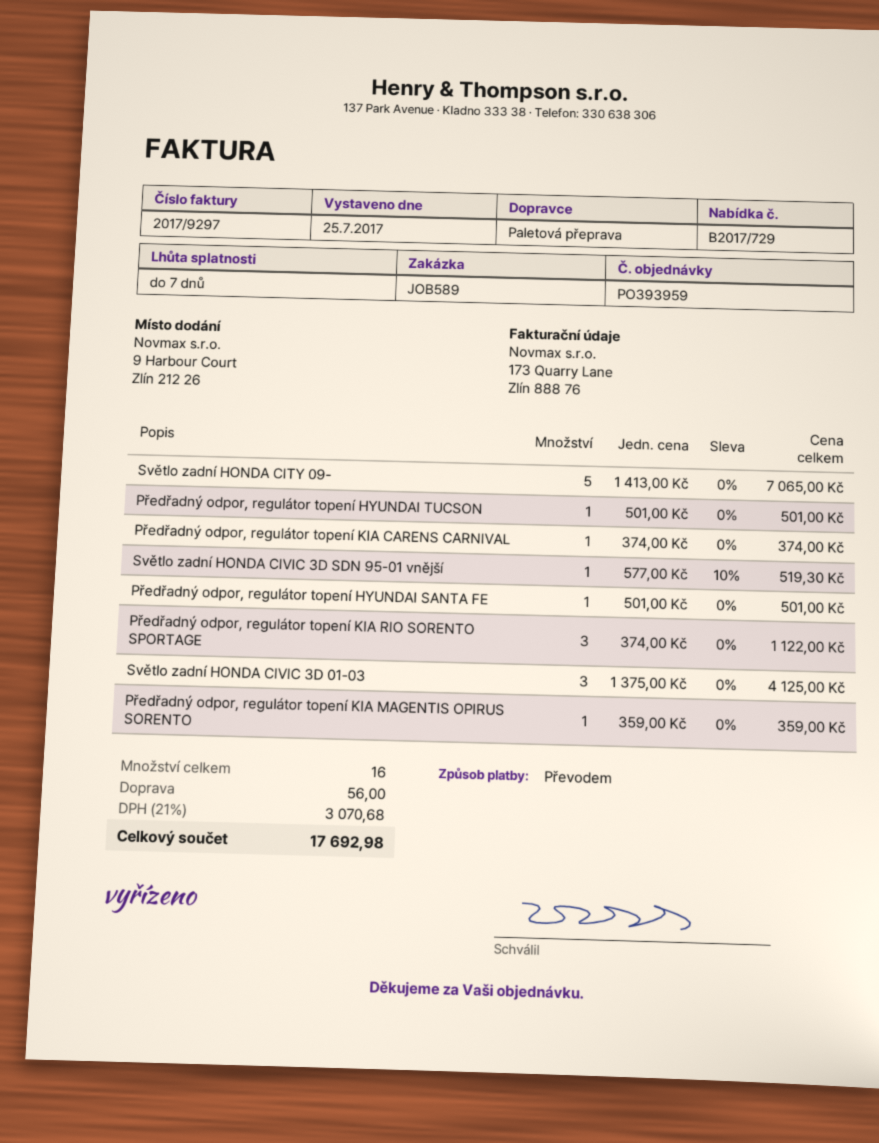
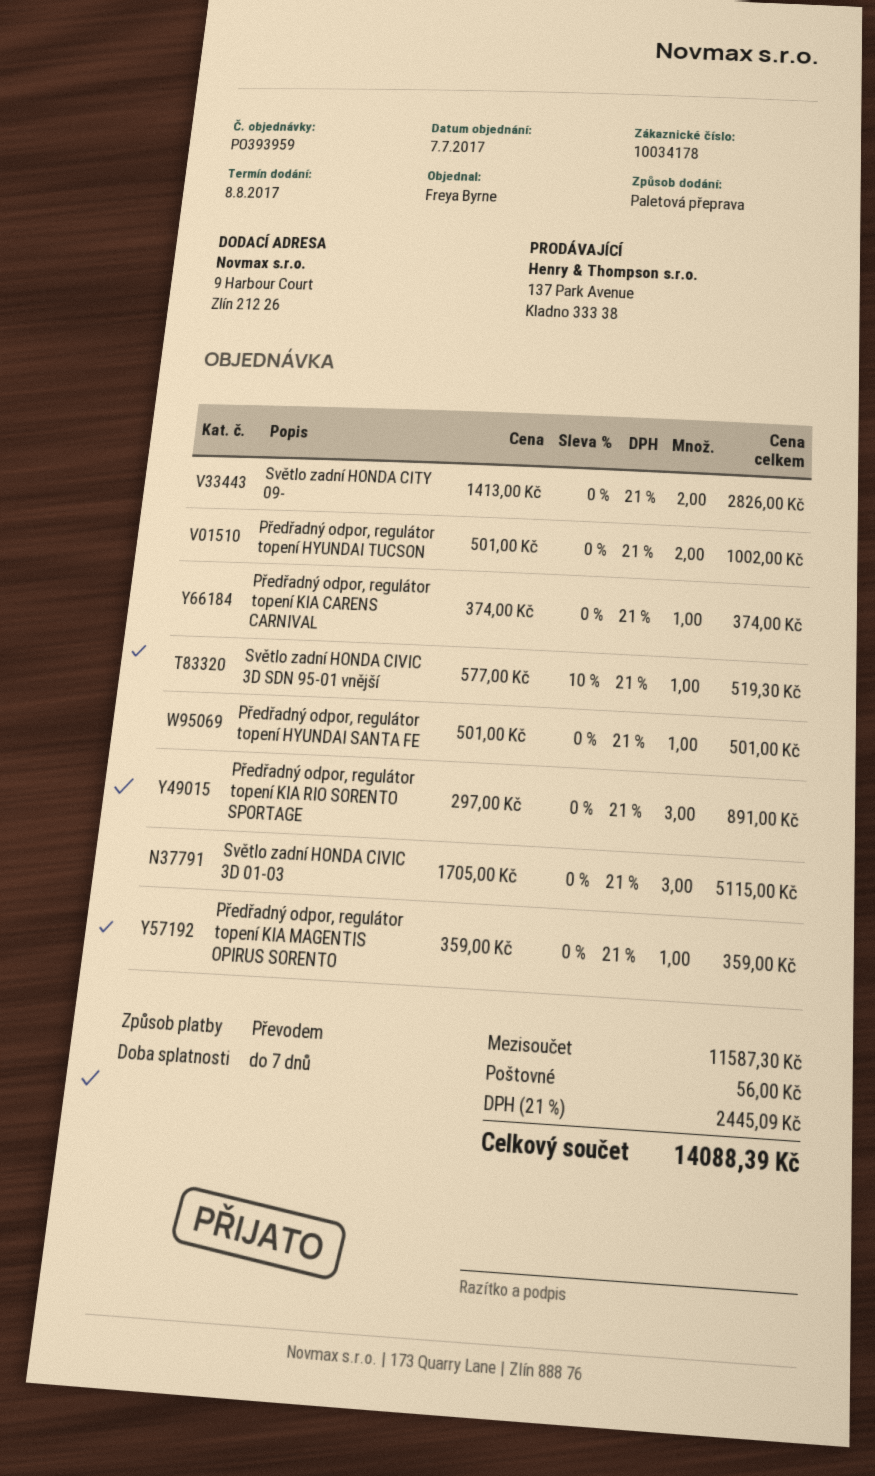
Světlo zadní HONDA CITY 09-: 5 x 1413.00 = 7065.00 -> 2 x 1413.00 = 2826.00
Předřadný odpor, regulátor topení HYUNDAI TUCSON: 1 x 501.00 = 501.00 -> 2 x 501.00 = 1002.00
Předřadný odpor, regulátor topení KIA RIO SORENTO SPORTAGE: 3 x 374.00 = 1122.00 -> 3 x 297.00 = 891.00
Světlo zadní HONDA CIVIC 3D 01-03: 3 x 1375.00 = 4125.00 -> 3 x 1705.00 = 5115.00
tax: 21% = 3070.68 -> 21% = 2445.09
total: 17692.98 -> 14088.39

